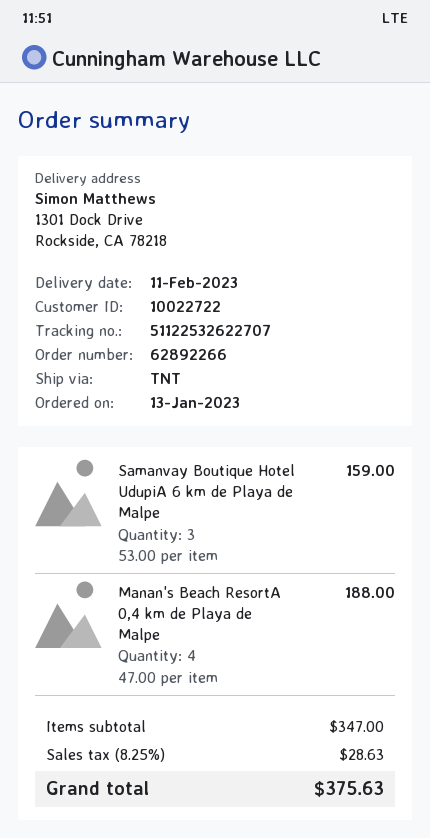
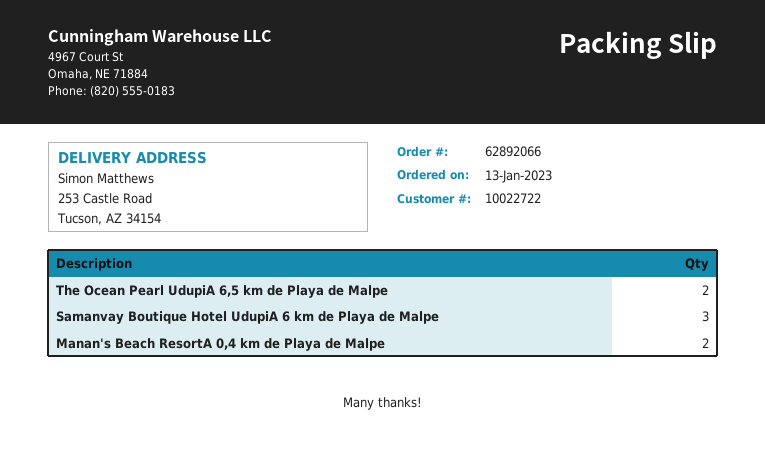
order number: 62892266 -> 62892066
ship to: 1301 Dock Drive, Rockside, CA 78218 -> 253 Castle Road, Tucson, AZ 34154
Manan's Beach ResortA 0,4 km de Playa de Malpe: 4 -> 2
The Ocean Pearl UdupiA 6,5 km de Playa de Malpe: none -> 2

